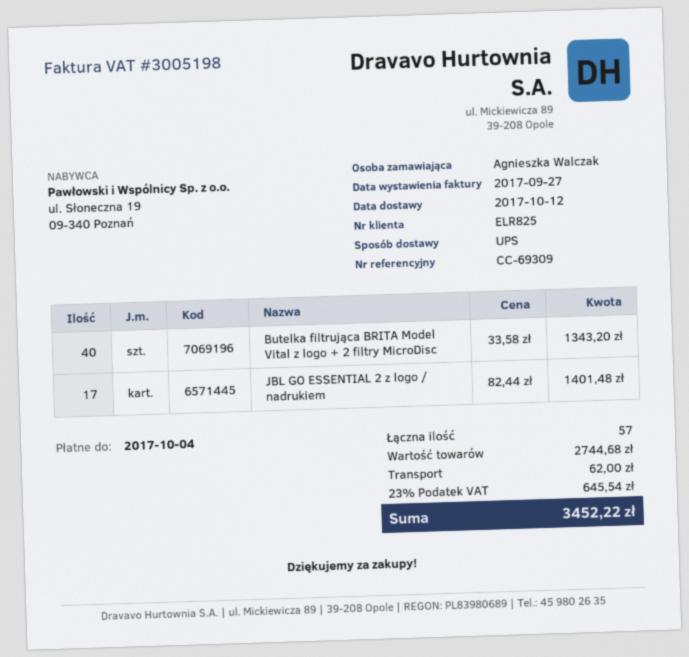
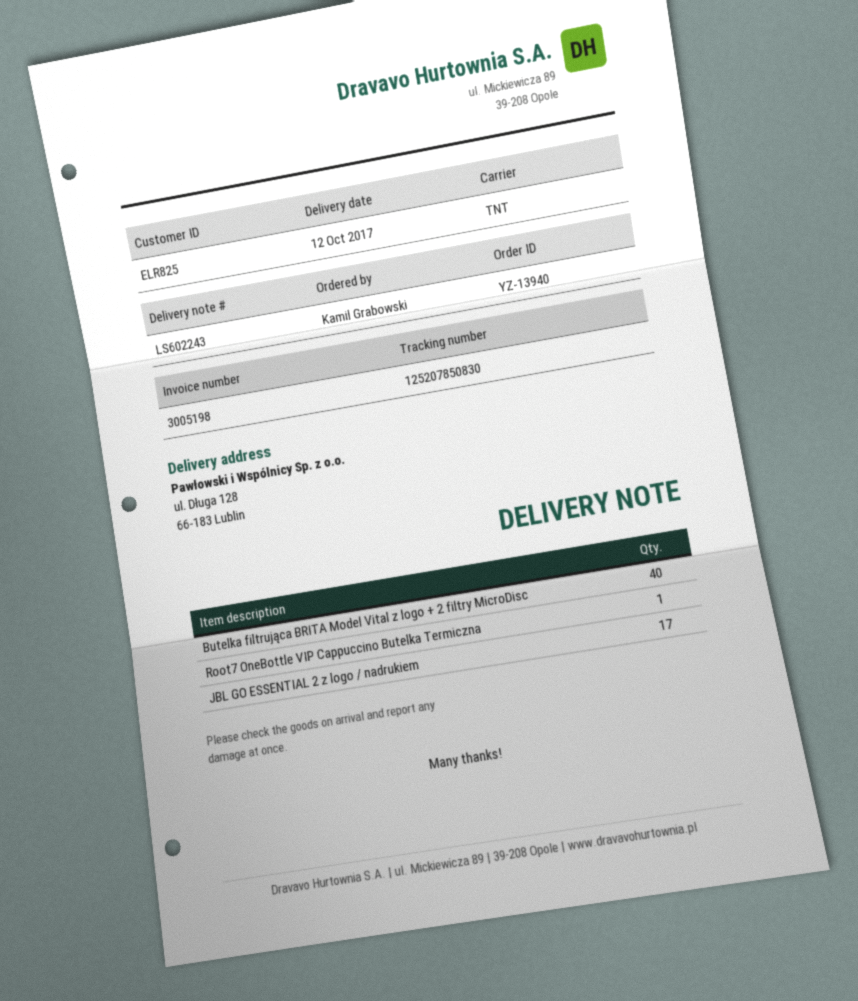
ordered by: Agnieszka Walczak -> Kamil Grabowski
shipping method: UPS -> TNT
Root7 OneBottle VIP Cappuccino Butelka Termiczna: none -> 1

